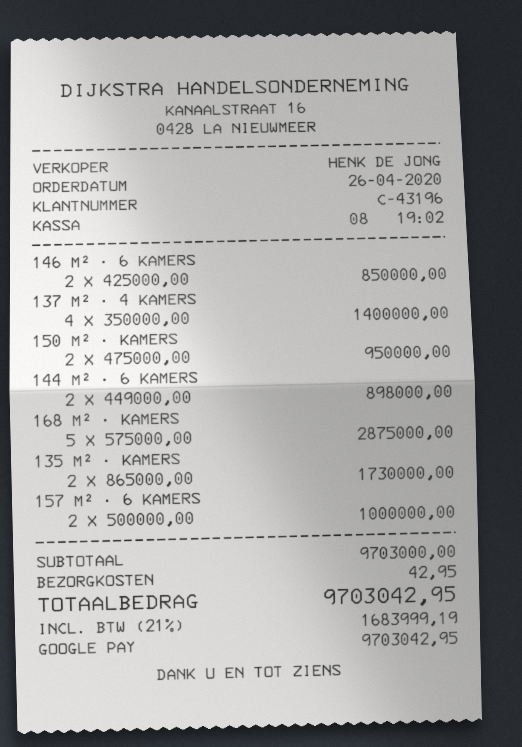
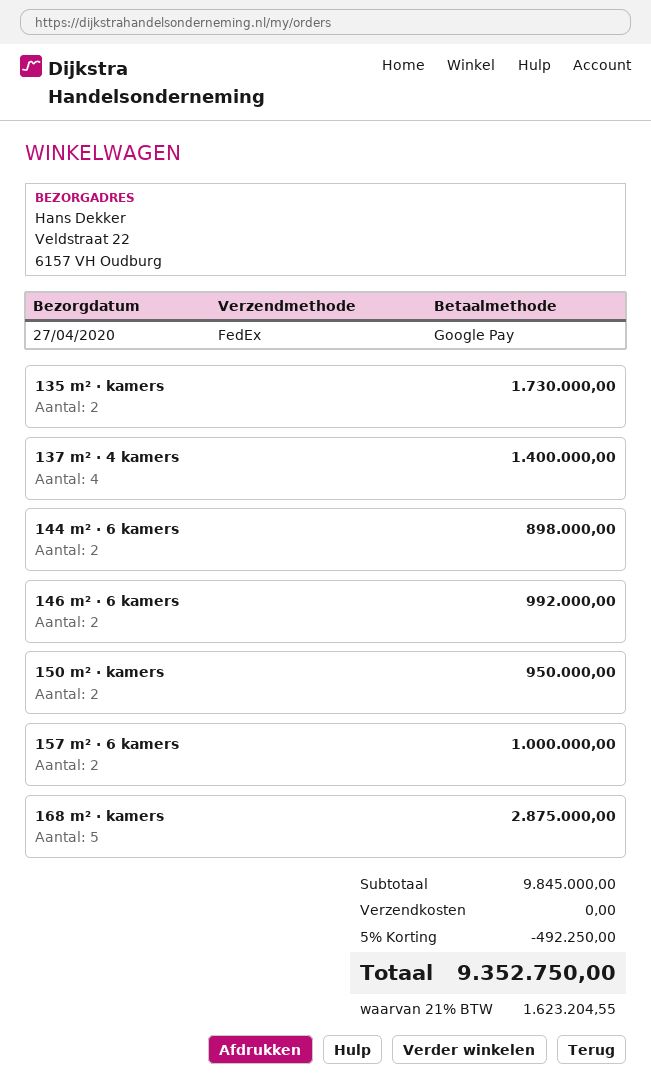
146 M² · 6 KAMERS: 2 for 850000.00 -> 2 for 992000.00
subtotal: 9703000.00 -> 9845000.00
discount: none -> 5% = 492250.00
shipping: 42.95 -> 0.00
tax: 21% = 1683999.19 -> 21% = 1623204.55
total: 9703042.95 -> 9352750.00

